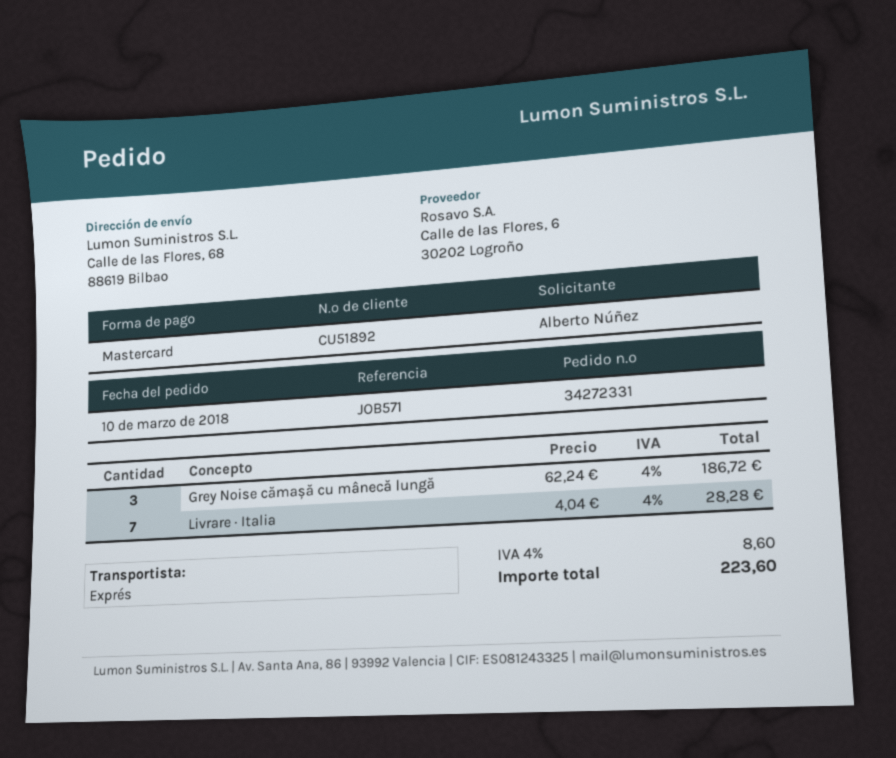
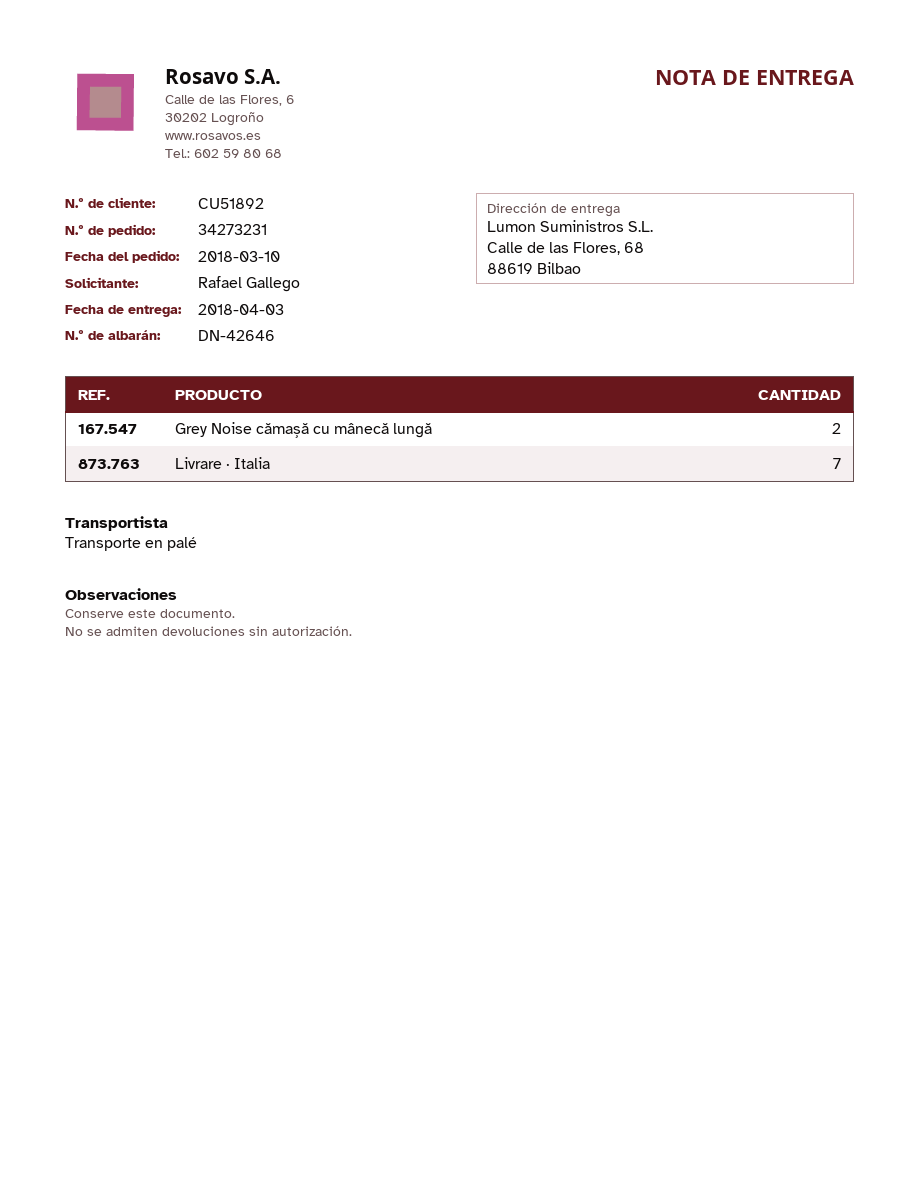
order number: 34272331 -> 34273231
ordered by: Alberto Núñez -> Rafael Gallego
shipping method: express -> pallet freight
Grey Noise cămașă cu mânecă lungă: 3 -> 2

